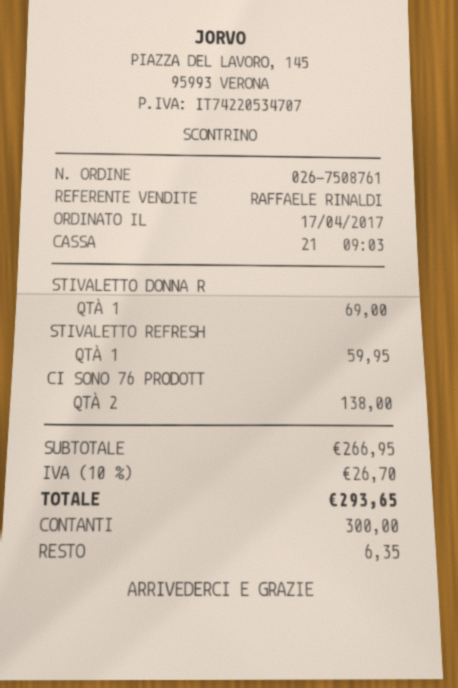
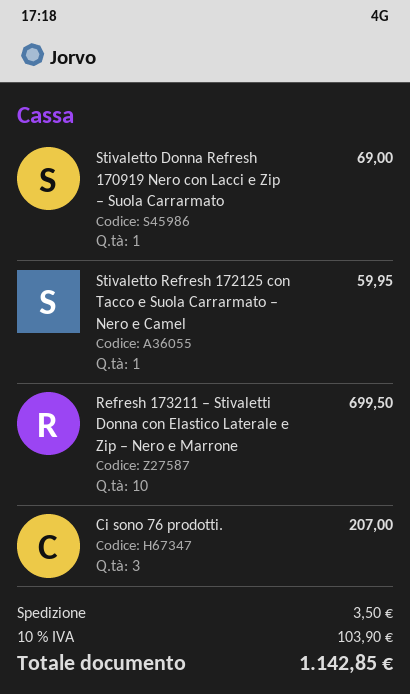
CI SONO 76 PRODOTT: 2 for 138.00 -> 3 for 207.00
Refresh 173211 – Stivaletti Donna con Elastico Laterale e Zip – Nero e Marrone: none -> 10 for 699.50
shipping: none -> 3.50
tax: 10% = 26.70 -> 10% = 103.90
total: 293.65 -> 1142.85

